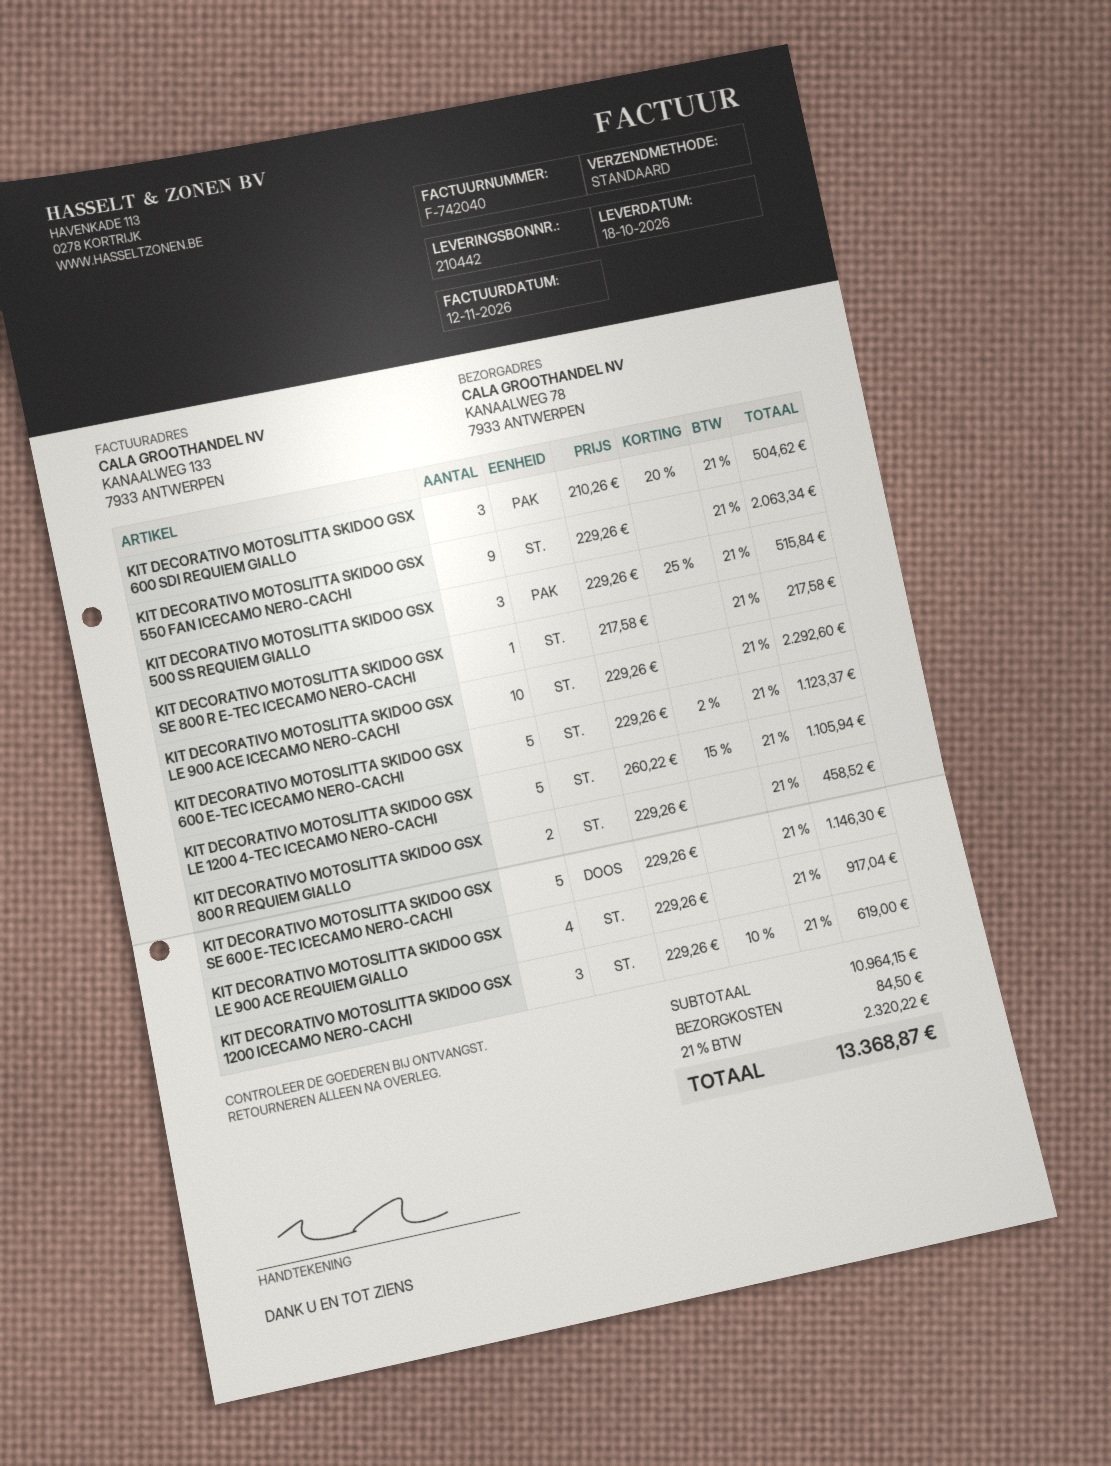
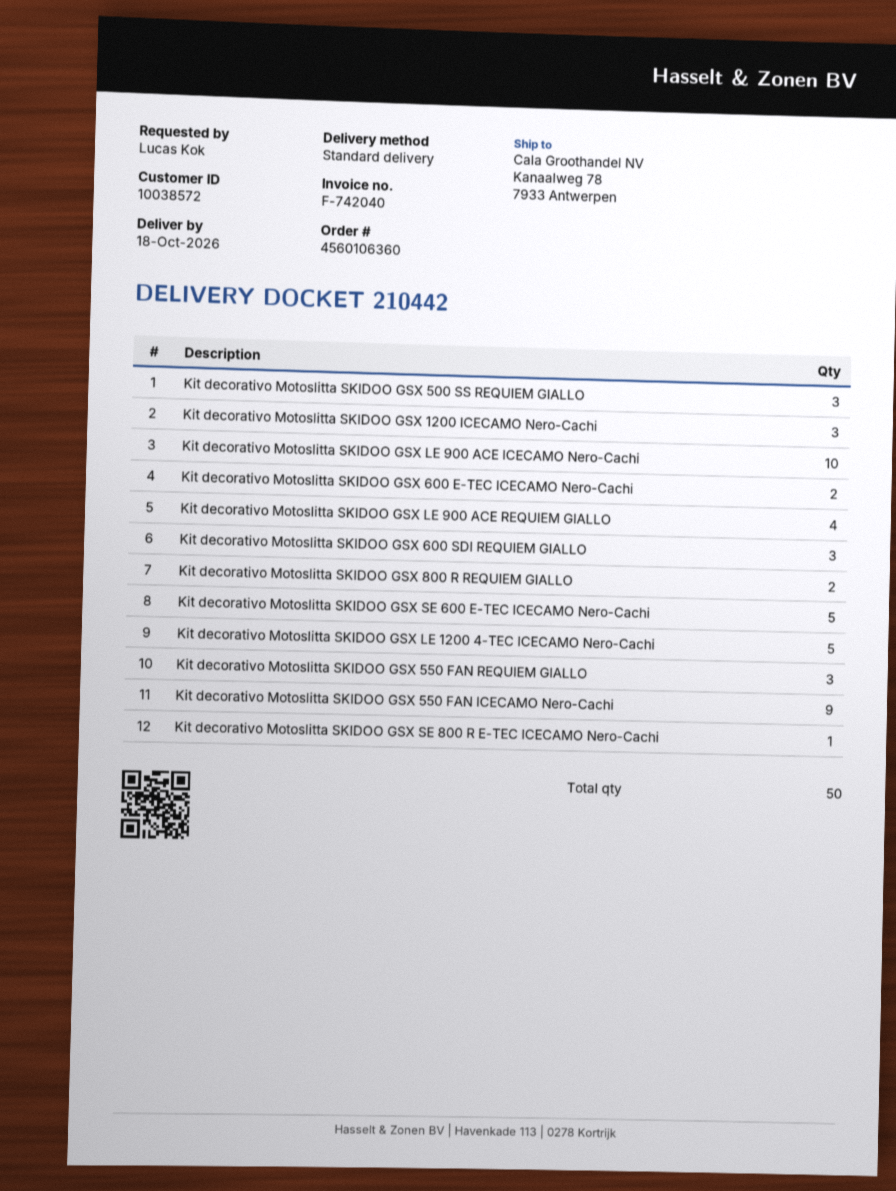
KIT DECORATIVO MOTOSLITTA SKIDOO GSX 600 E-TEC ICECAMO NERO-CACHI: 5 -> 2
Kit decorativo Motoslitta SKIDOO GSX 550 FAN REQUIEM GIALLO: none -> 3

